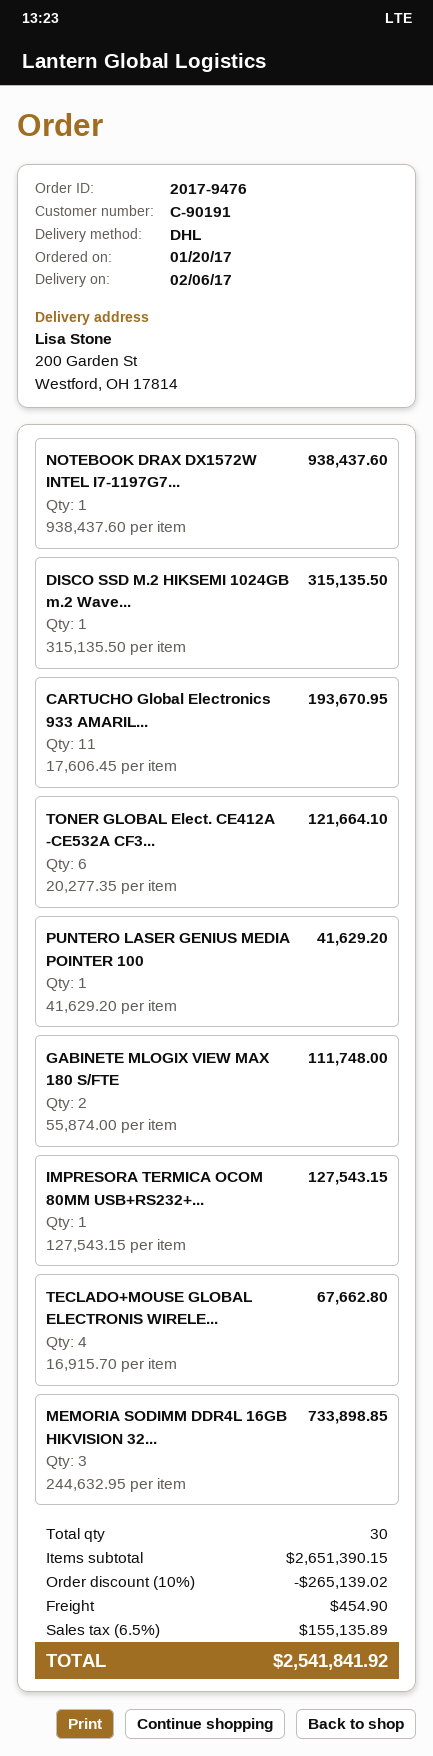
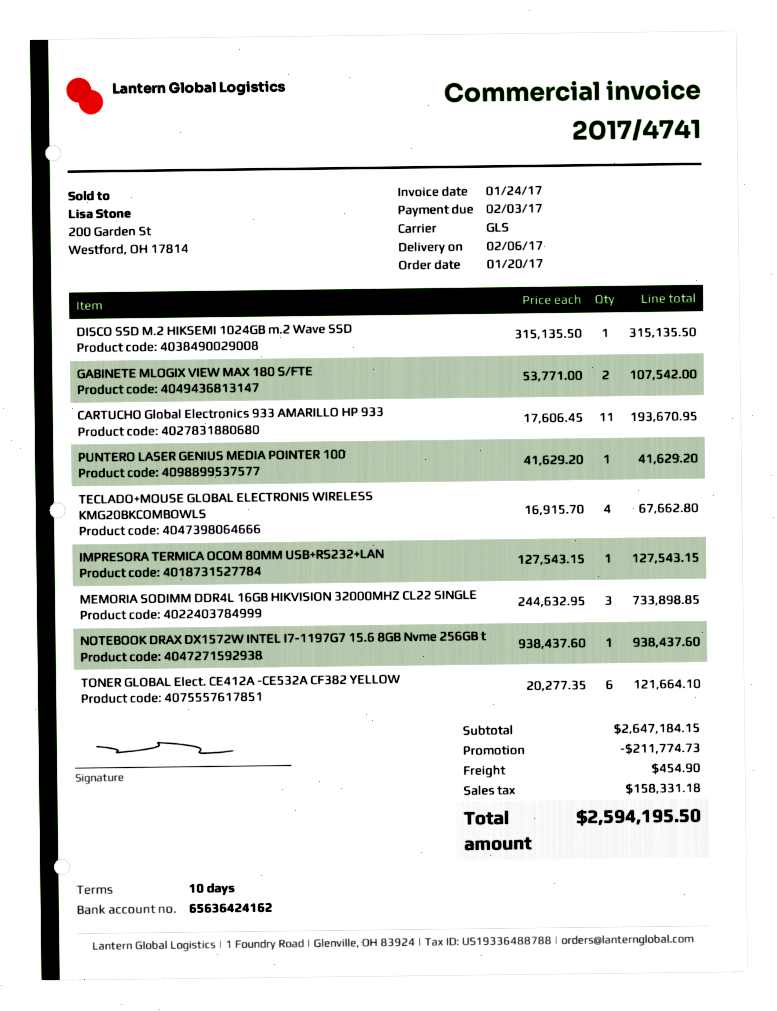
shipping method: DHL -> GLS
GABINETE MLOGIX VIEW MAX 180 S/FTE: 2 x 55874.00 = 111748.00 -> 2 x 53771.00 = 107542.00
subtotal: 2651390.15 -> 2647184.15
discount: 265139.02 -> 211774.73
tax: 155135.89 -> 158331.18
total: 2541841.92 -> 2594195.50

